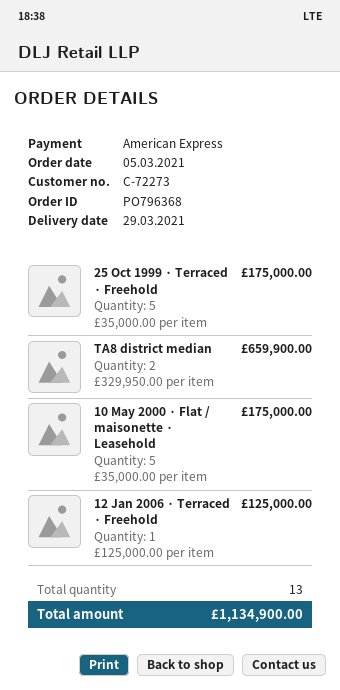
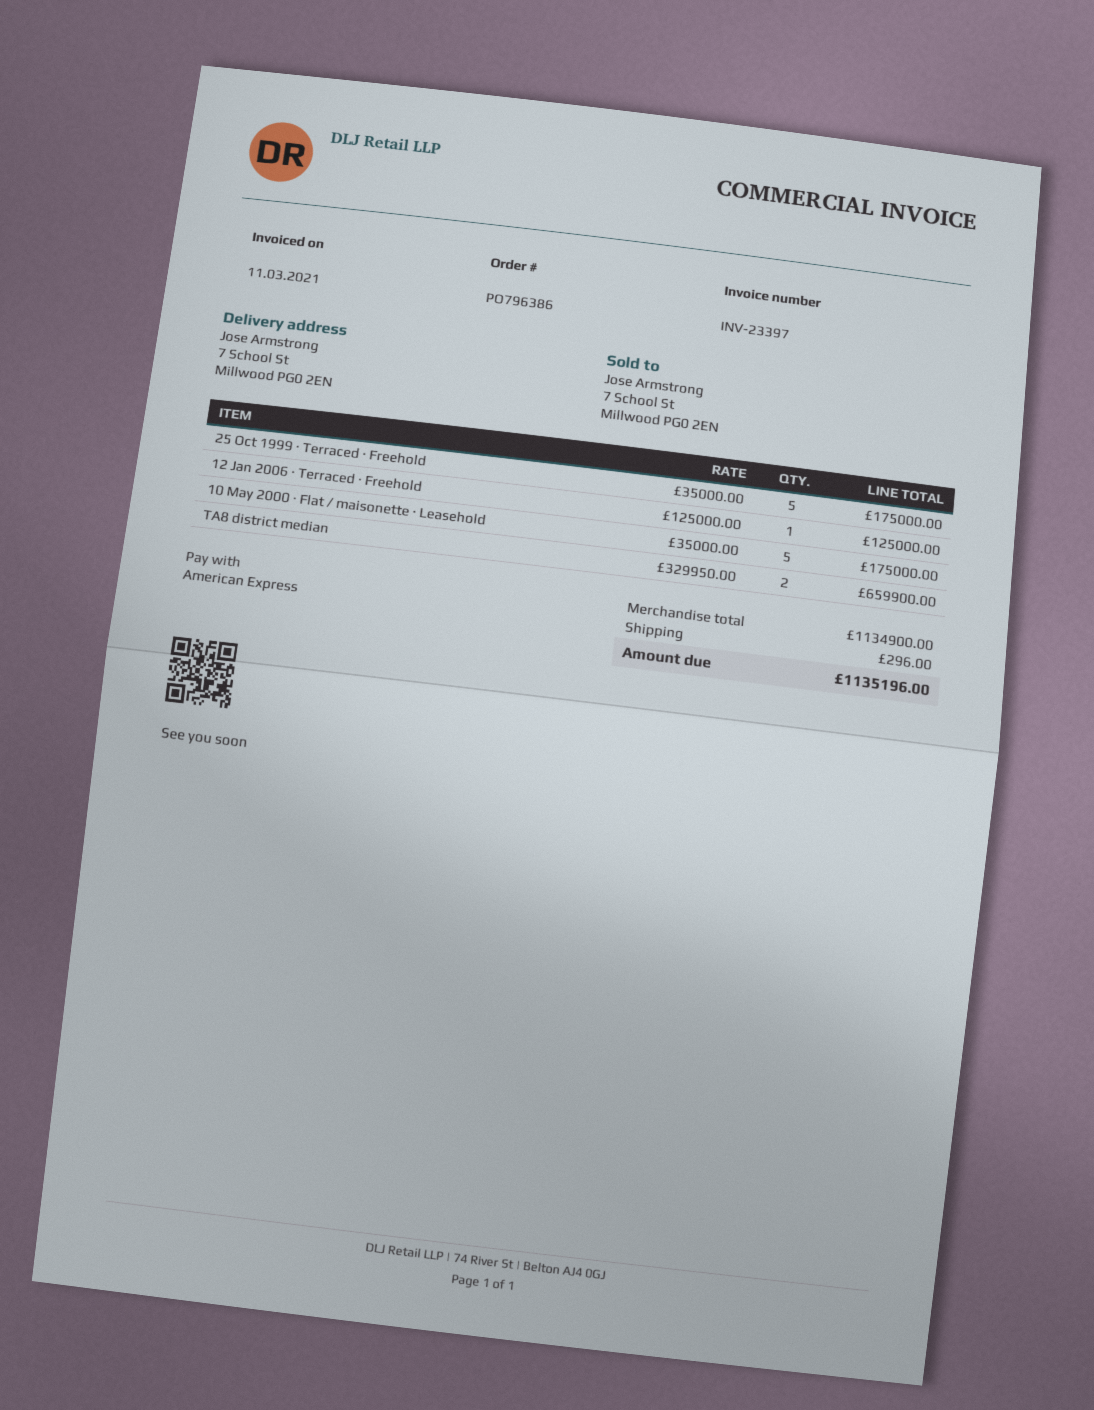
order number: PO796368 -> PO796386
shipping: none -> 296.00
total: 1134900.00 -> 1135196.00

